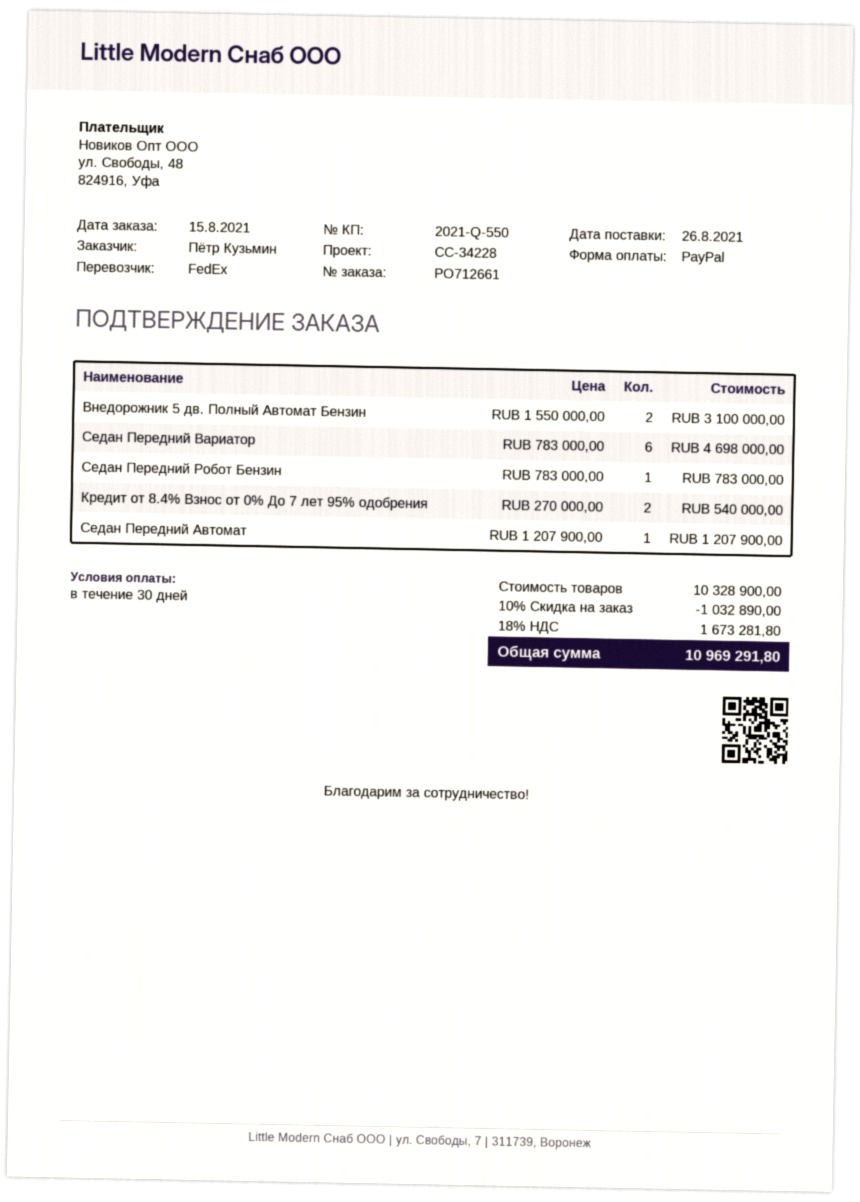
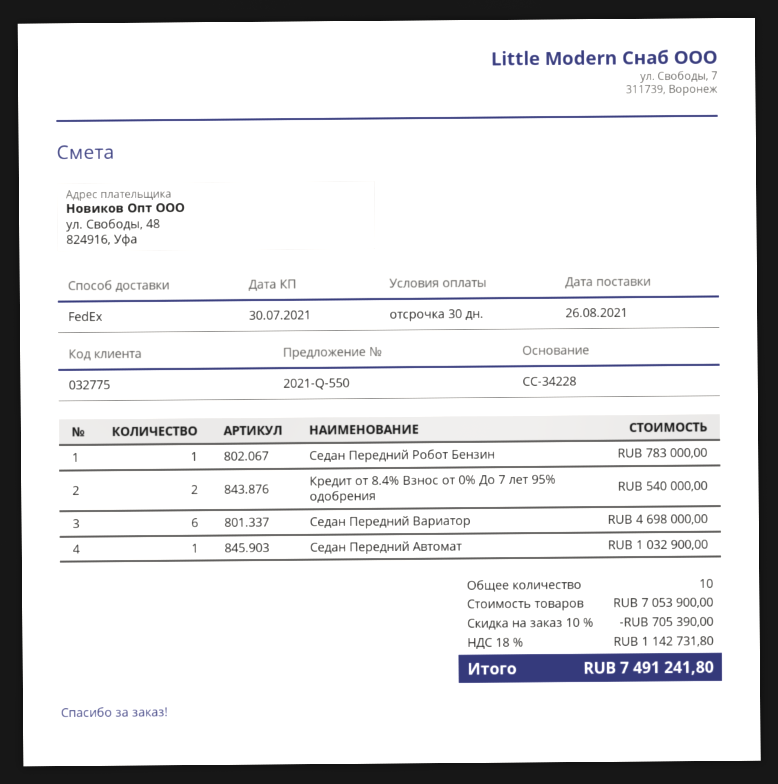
Внедорожник 5 дв. Полный Автомат Бензин: 2 for 3100000.00 -> none
Седан Передний Автомат: 1 for 1207900.00 -> 1 for 1032900.00
subtotal: 10328900.00 -> 7053900.00
discount: 10% = 1032890.00 -> 10% = 705390.00
tax: 18% = 1673281.80 -> 18% = 1142731.80
total: 10969291.80 -> 7491241.80

